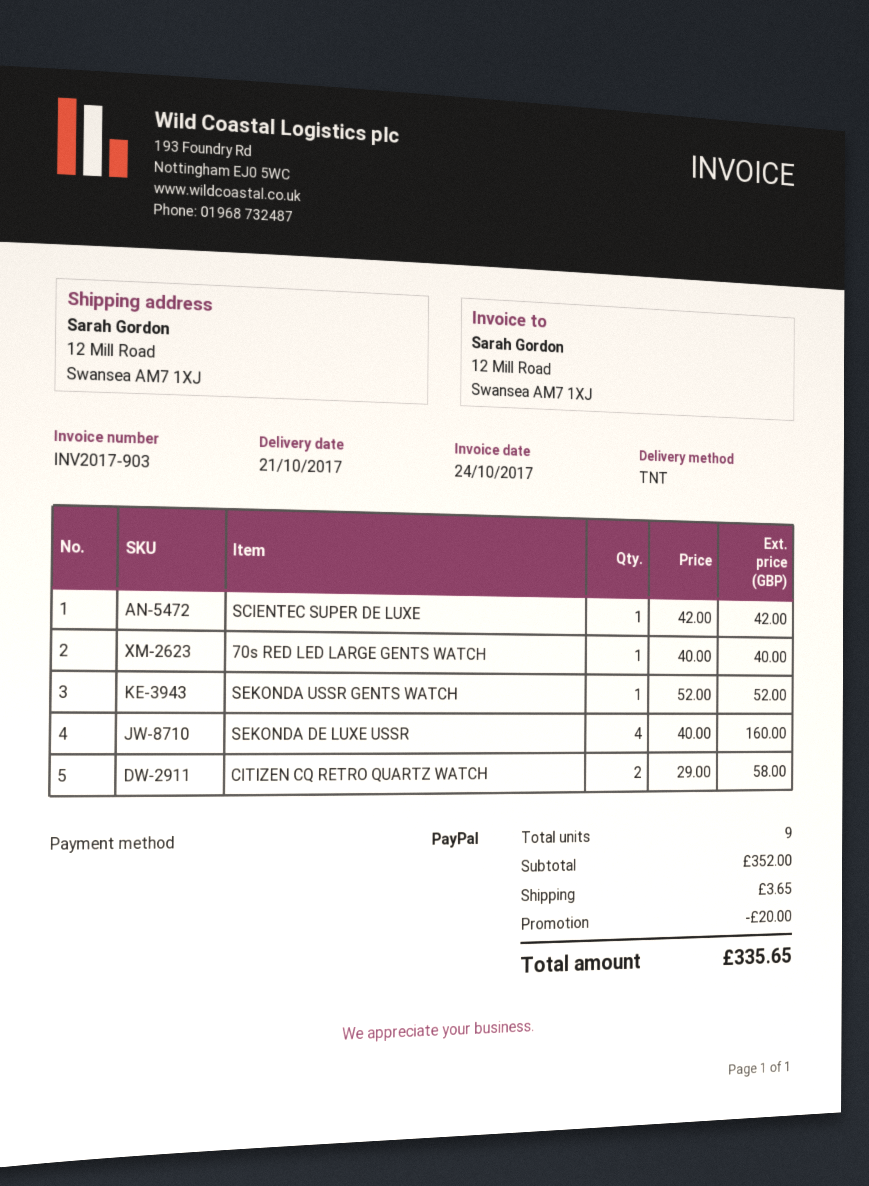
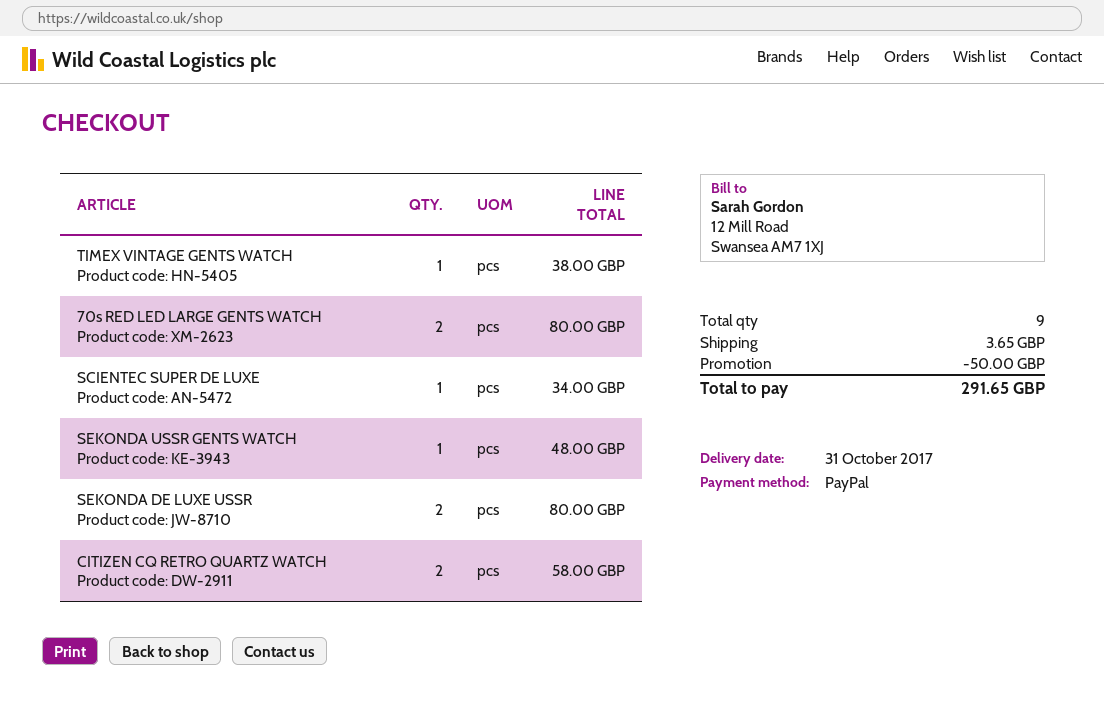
delivery date: 2017-10-21 -> 2017-10-31
SCIENTEC SUPER DE LUXE: 1 for 42.00 -> 1 for 34.00
70s RED LED LARGE GENTS WATCH: 1 for 40.00 -> 2 for 80.00
SEKONDA USSR GENTS WATCH: 1 for 52.00 -> 1 for 48.00
SEKONDA DE LUXE USSR: 4 for 160.00 -> 2 for 80.00
TIMEX VINTAGE GENTS WATCH: none -> 1 for 38.00
discount: 20.00 -> 50.00
total: 335.65 -> 291.65

